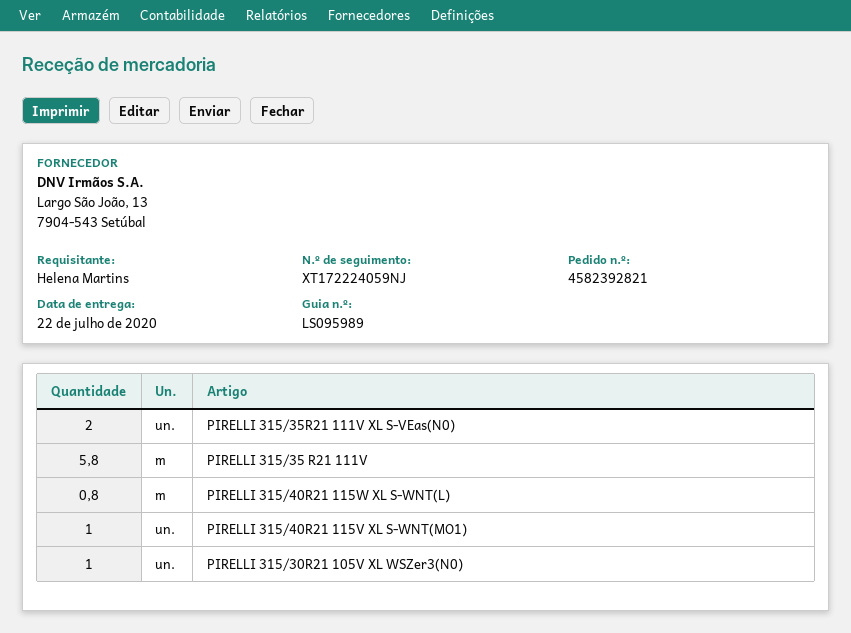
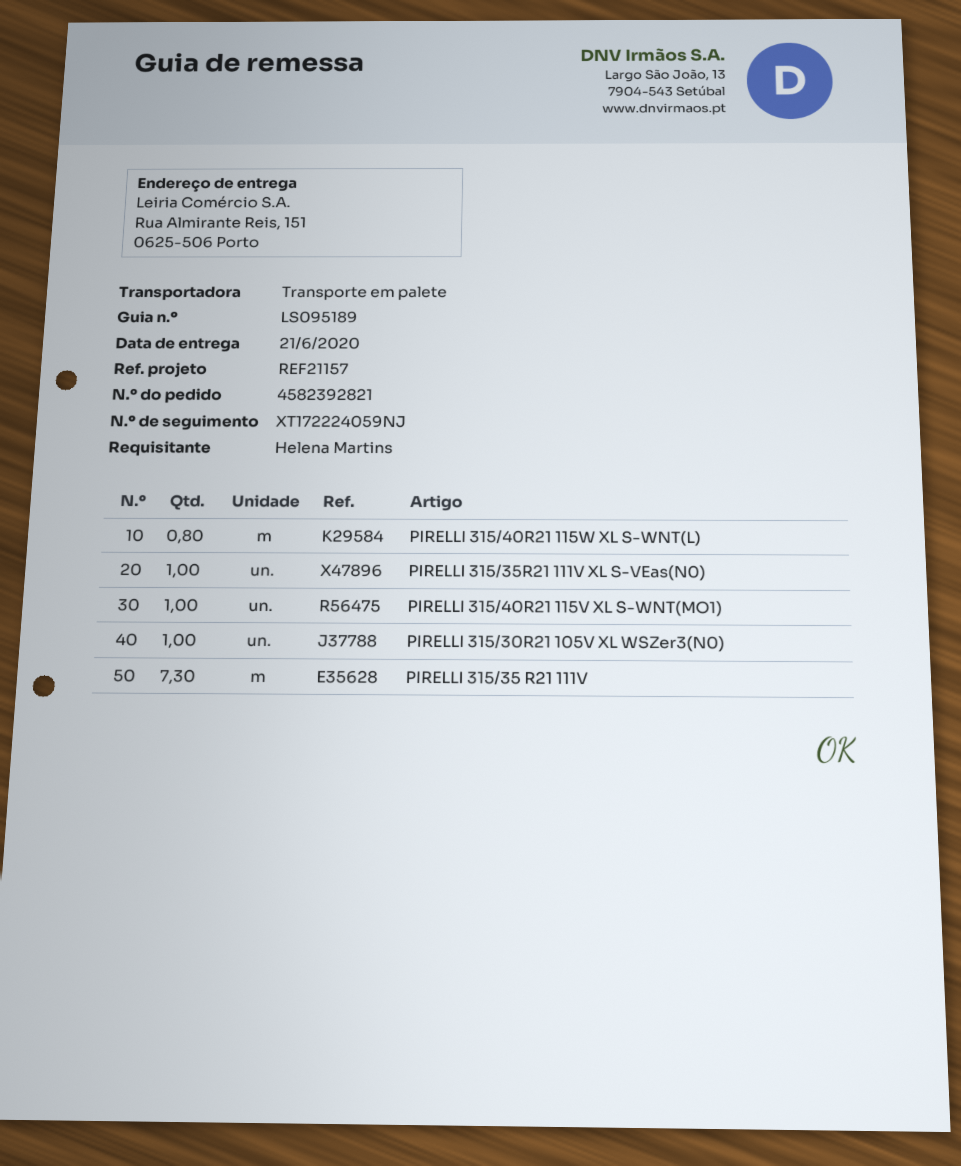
delivery note number: LS095989 -> LS095189
delivery date: 2020-07-22 -> 2020-06-21
PIRELLI 315/35R21 111V XL S-VEas(N0): 2 -> 1
PIRELLI 315/35 R21 111V: 5.8 -> 7.3

